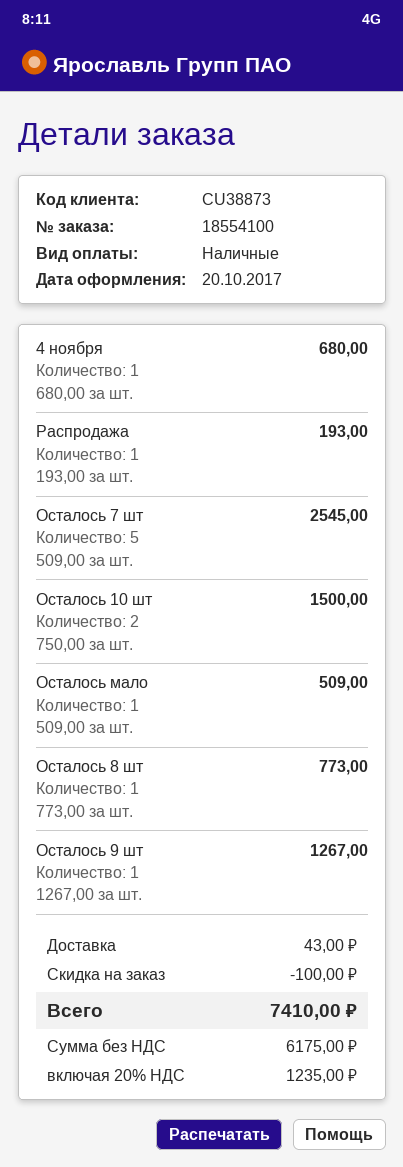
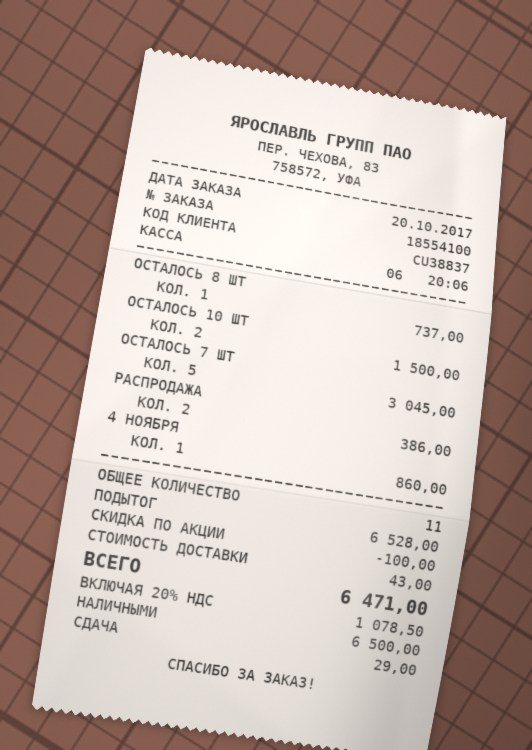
customer number: CU38873 -> CU38837
4 ноября: 1 for 680.00 -> 1 for 860.00
Распродажа: 1 for 193.00 -> 2 for 386.00
Осталось 7 шт: 5 for 2545.00 -> 5 for 3045.00
Осталось мало: 1 for 509.00 -> none
Осталось 8 шт: 1 for 773.00 -> 1 for 737.00
Осталось 9 шт: 1 for 1267.00 -> none
tax: 20% = 1235.00 -> 20% = 1078.50
total: 7410.00 -> 6471.00

